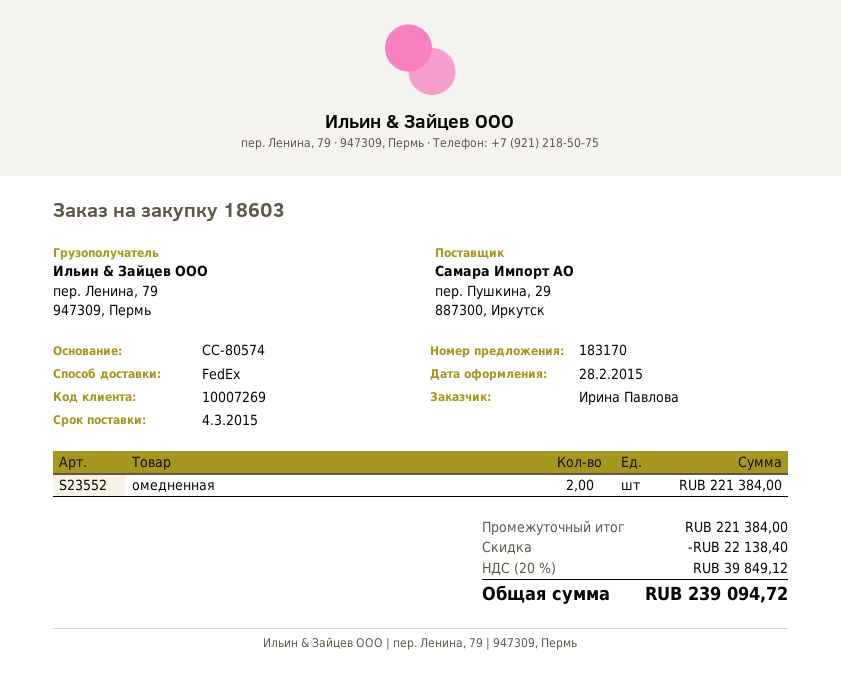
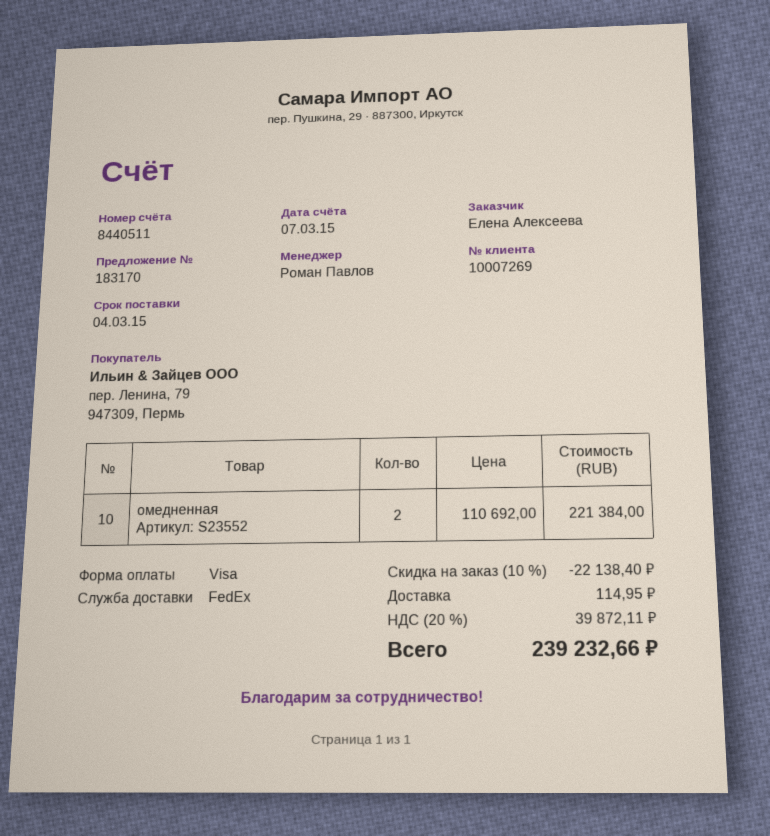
ordered by: Ирина Павлова -> Елена Алексеева
shipping: none -> 114.95
tax: 20% = 39849.12 -> 20% = 39872.11
total: 239094.72 -> 239232.66

